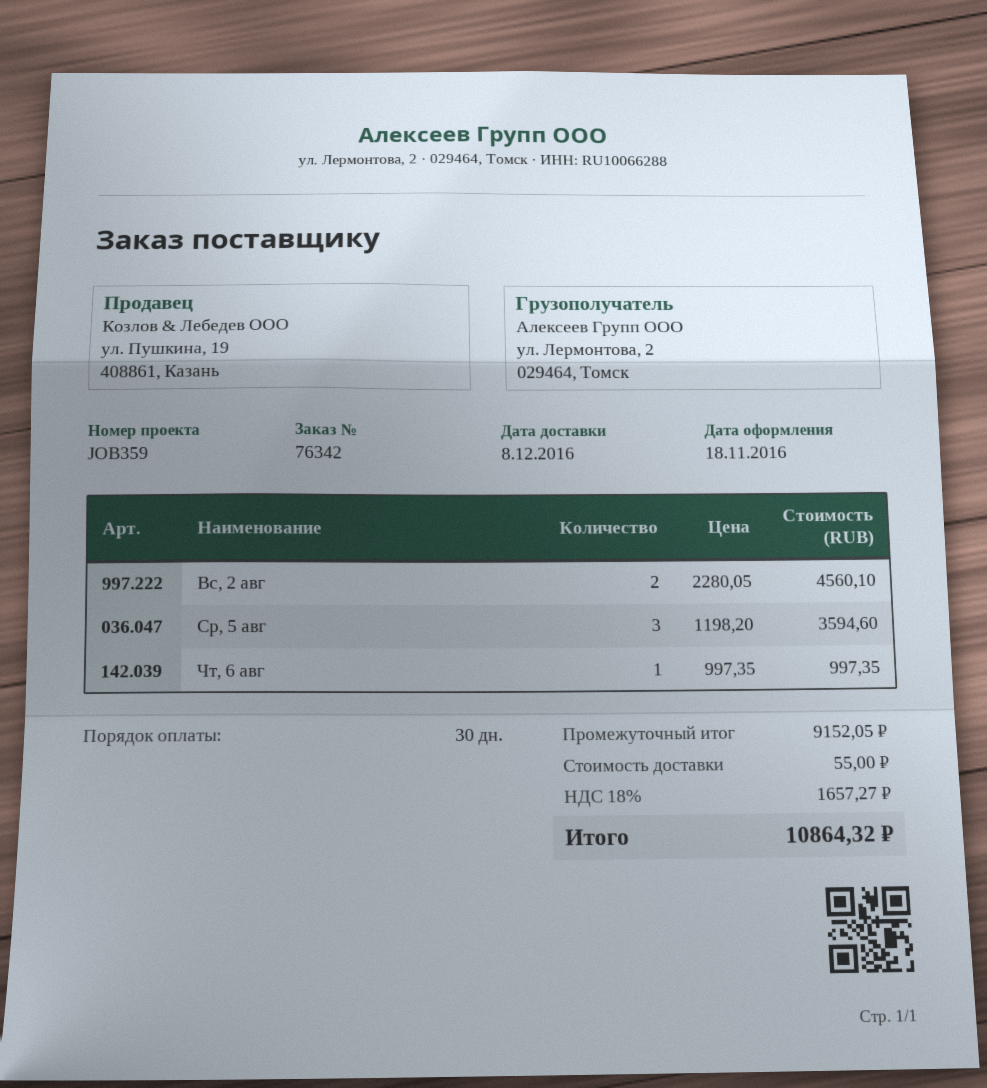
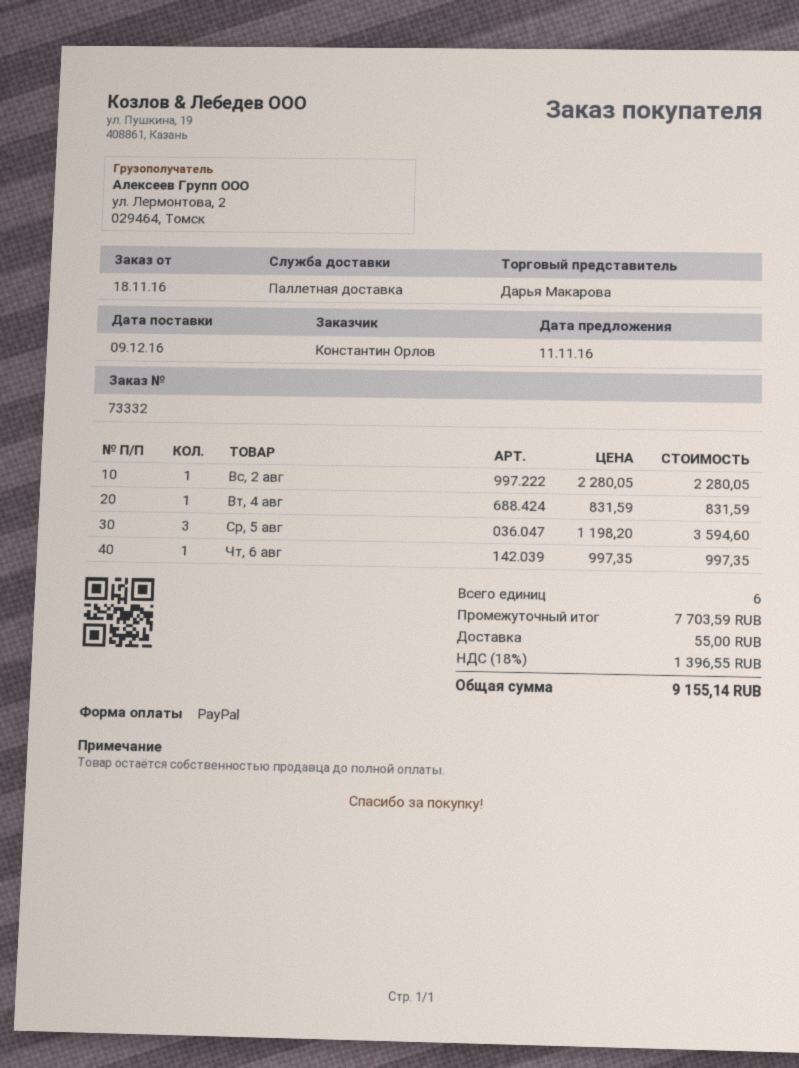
order number: 76342 -> 73332
delivery date: 2016-12-08 -> 2016-12-09
Вс, 2 авг: 2 x 2280.05 = 4560.10 -> 1 x 2280.05 = 2280.05
Вт, 4 авг: none -> 1 x 831.59 = 831.59
subtotal: 9152.05 -> 7703.59
tax: 18% = 1657.27 -> 18% = 1396.55
total: 10864.32 -> 9155.14

